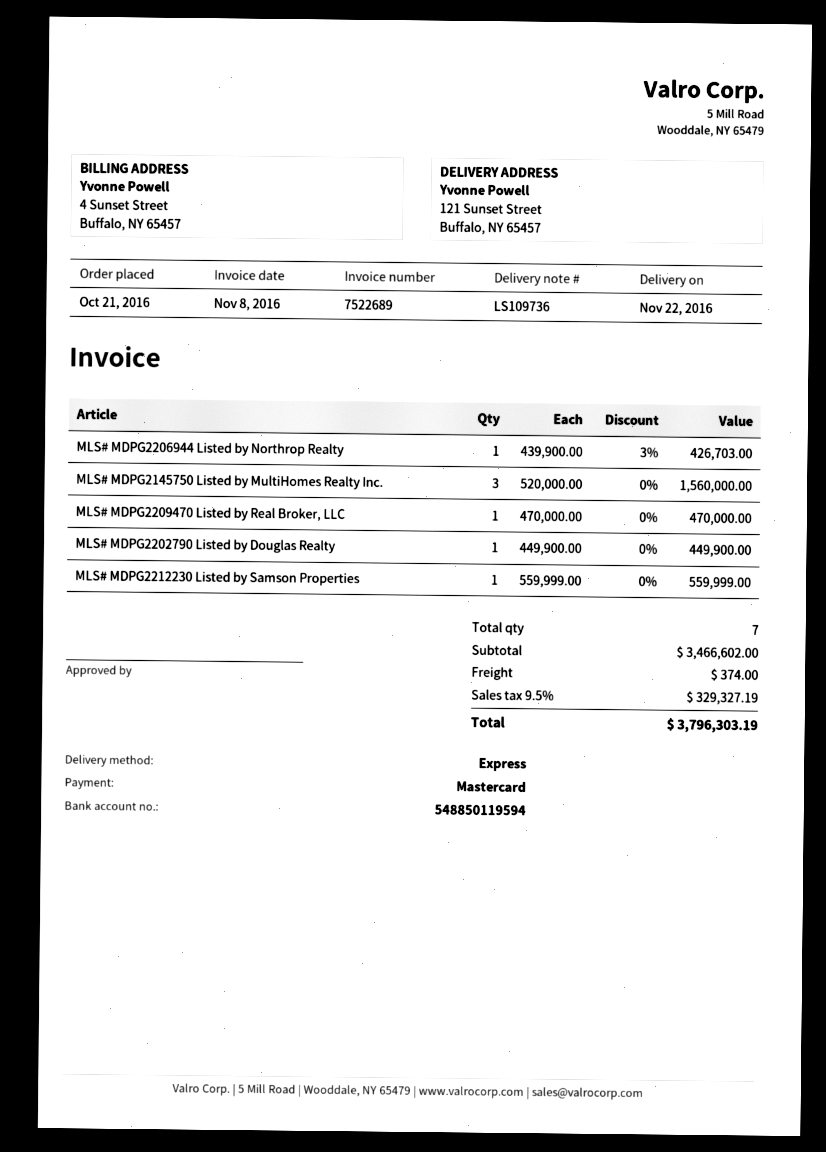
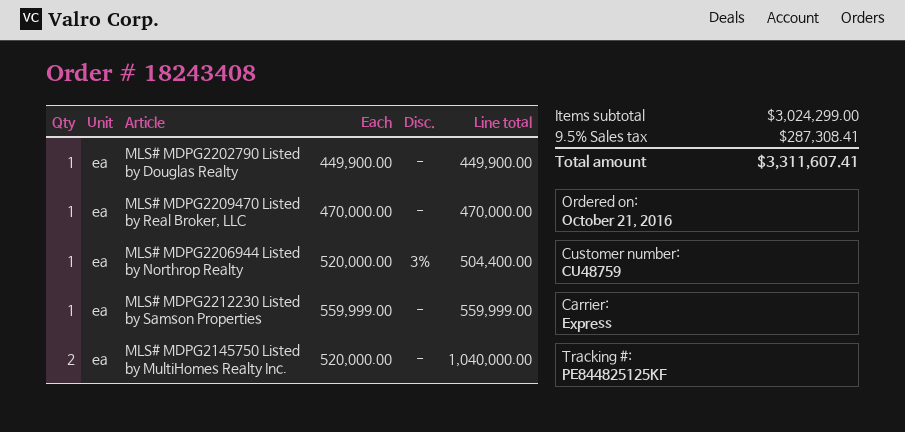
MLS# MDPG2206944 Listed by Northrop Realty: 1 x 439900.00 - 3% = 426703.00 -> 1 x 520000.00 - 3% = 504400.00
MLS# MDPG2145750 Listed by MultiHomes Realty Inc.: 3 x 520000.00 = 1560000.00 -> 2 x 520000.00 = 1040000.00
subtotal: 3466602.00 -> 3024299.00
shipping: 374.00 -> none
tax: 9.5% = 329327.19 -> 9.5% = 287308.41
total: 3796303.19 -> 3311607.41

